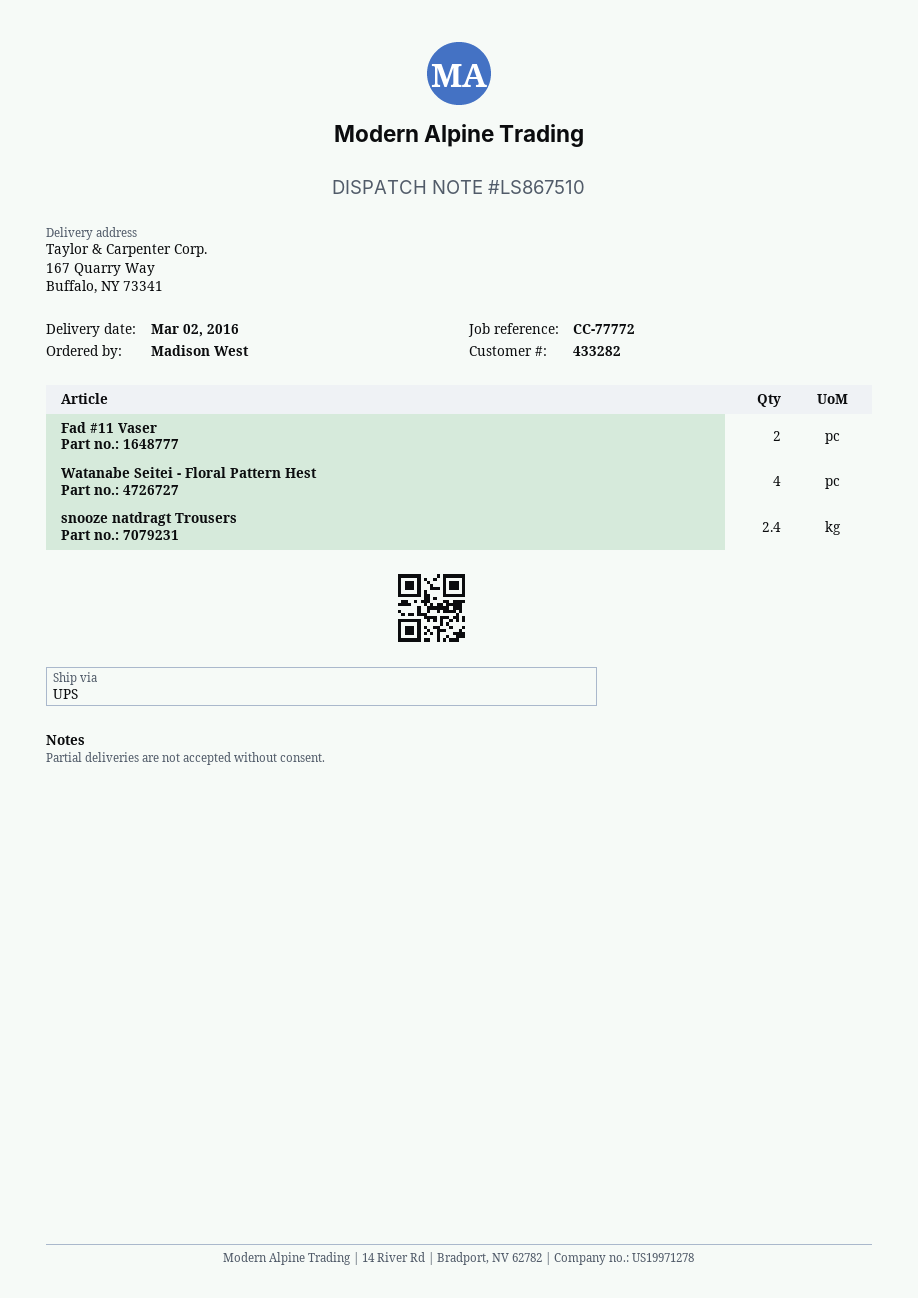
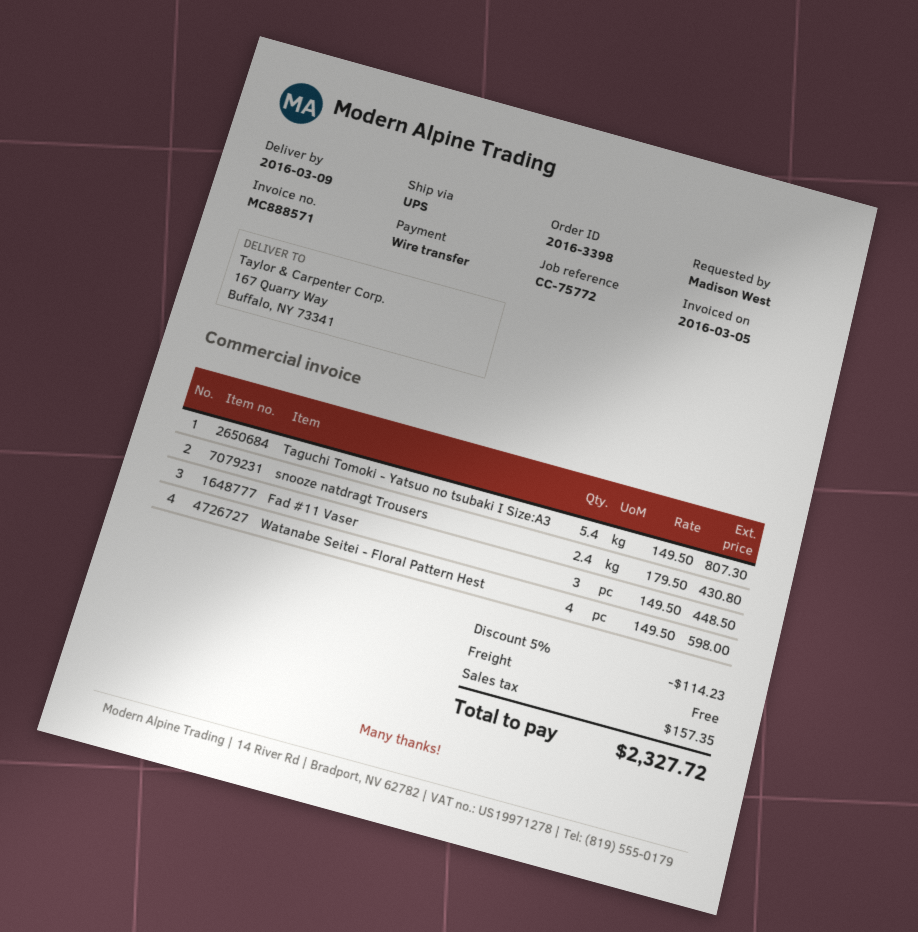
delivery date: 2016-03-02 -> 2016-03-09
reference: CC-77772 -> CC-75772
Fad #11 Vaser: 2 -> 3
Taguchi Tomoki - Yatsuo no tsubaki I Size:A3: none -> 5.4

